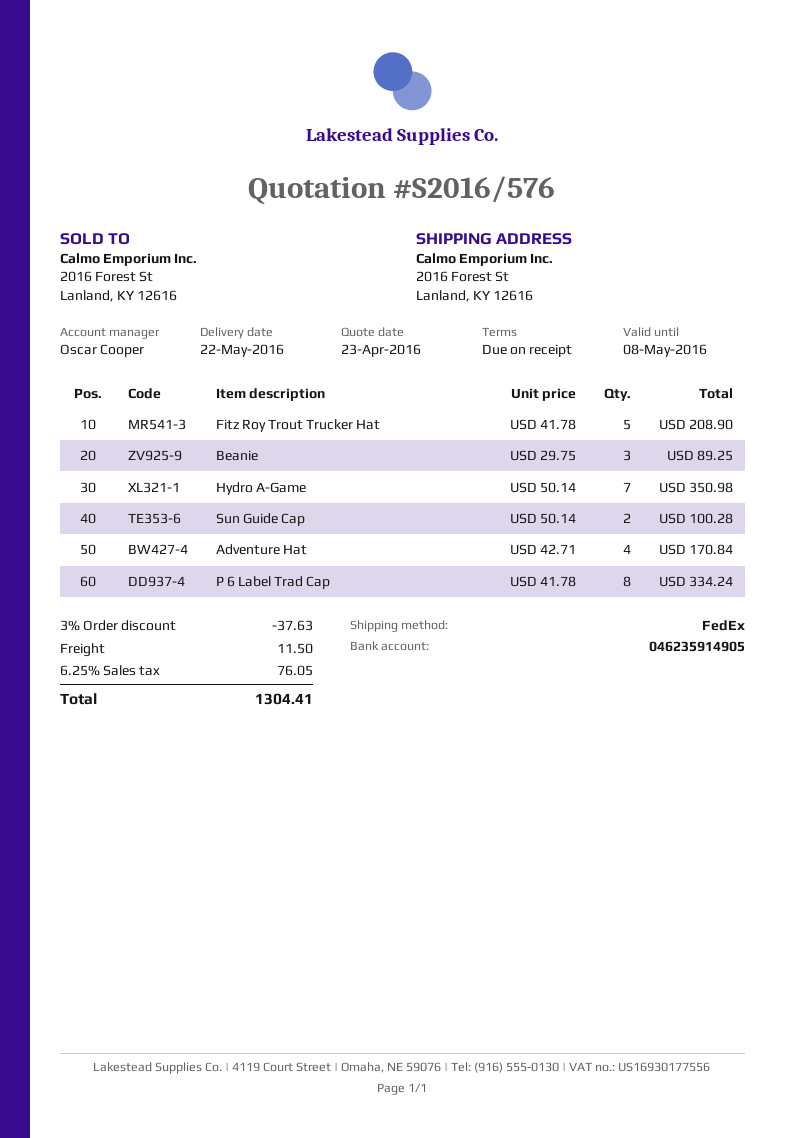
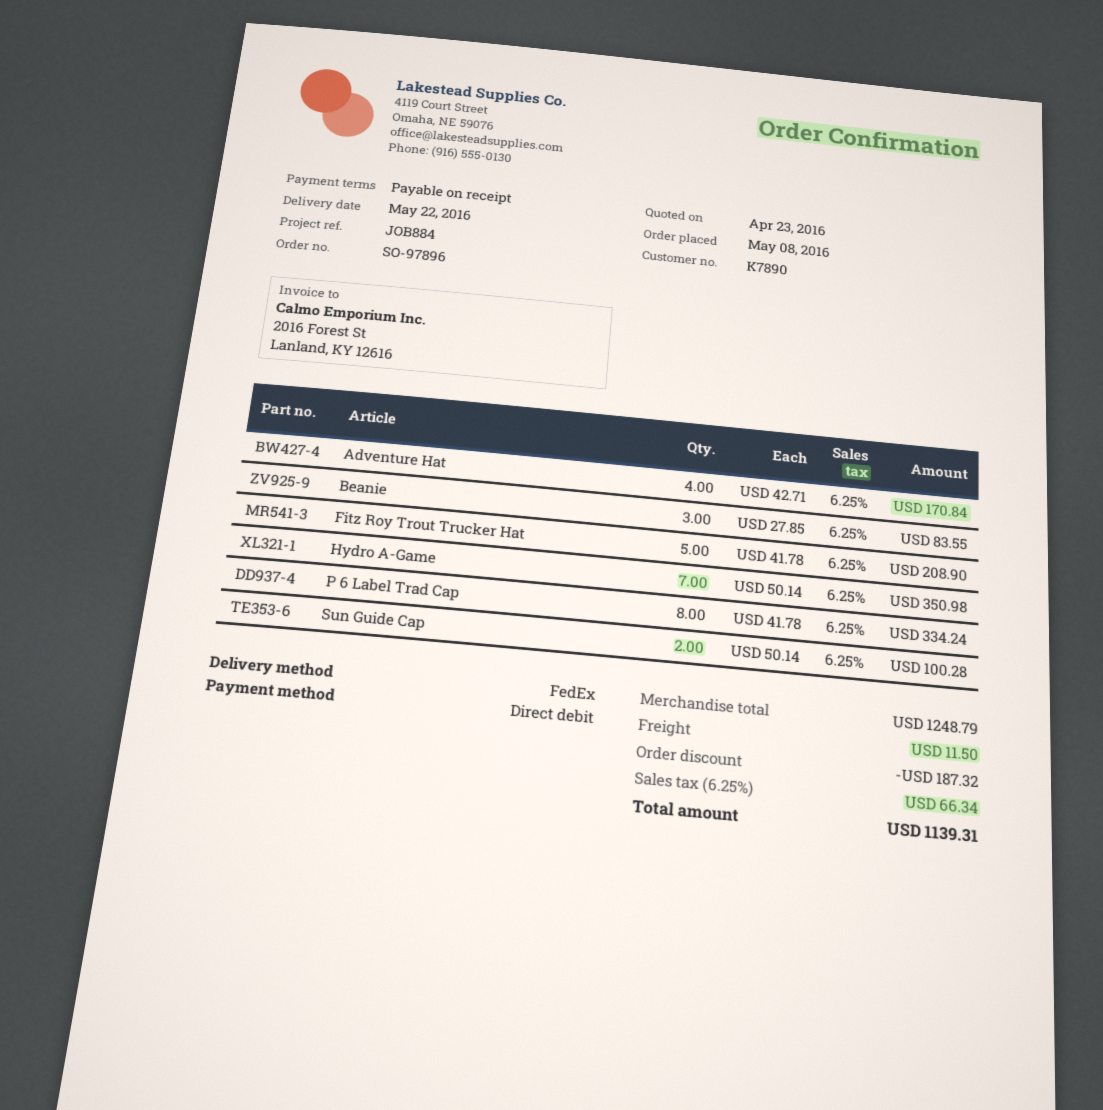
Beanie: 3 x 29.75 = 89.25 -> 3 x 27.85 = 83.55
discount: 37.63 -> 187.32
tax: 6.25% = 76.05 -> 6.25% = 66.34
total: 1304.41 -> 1139.31

